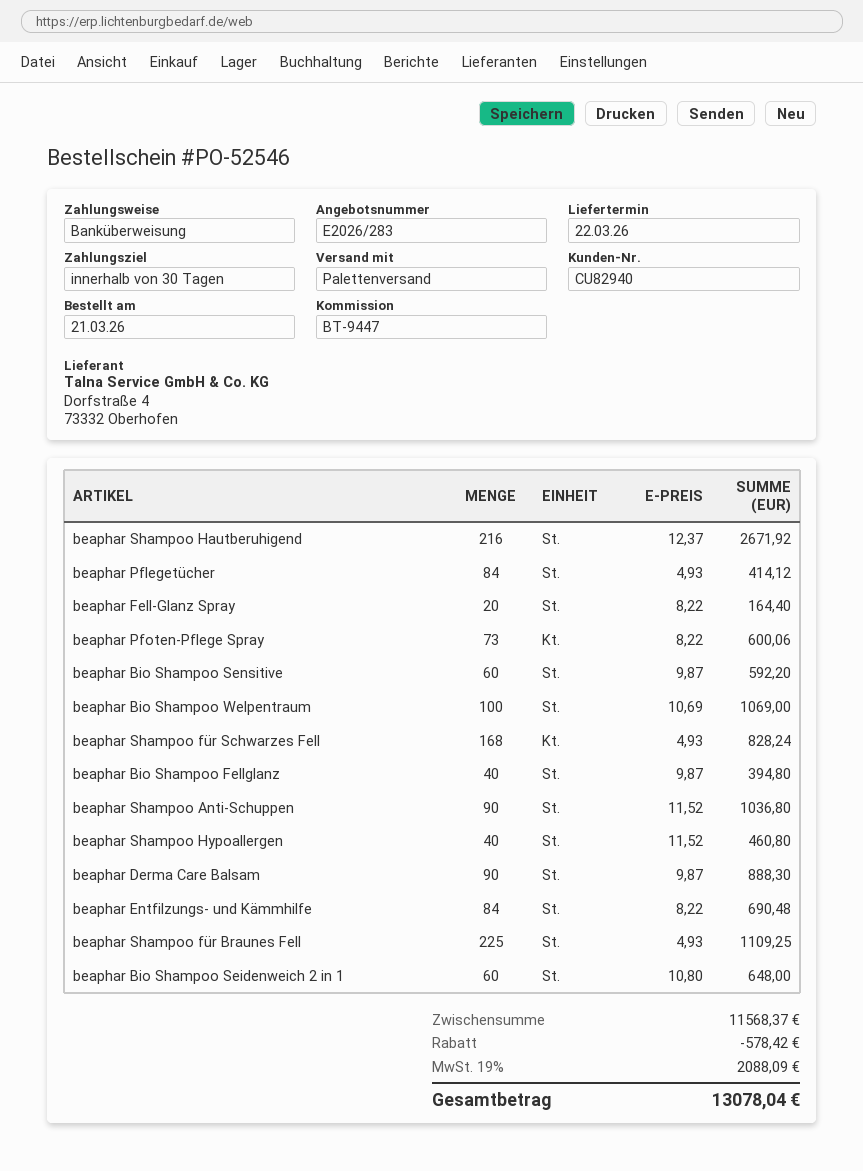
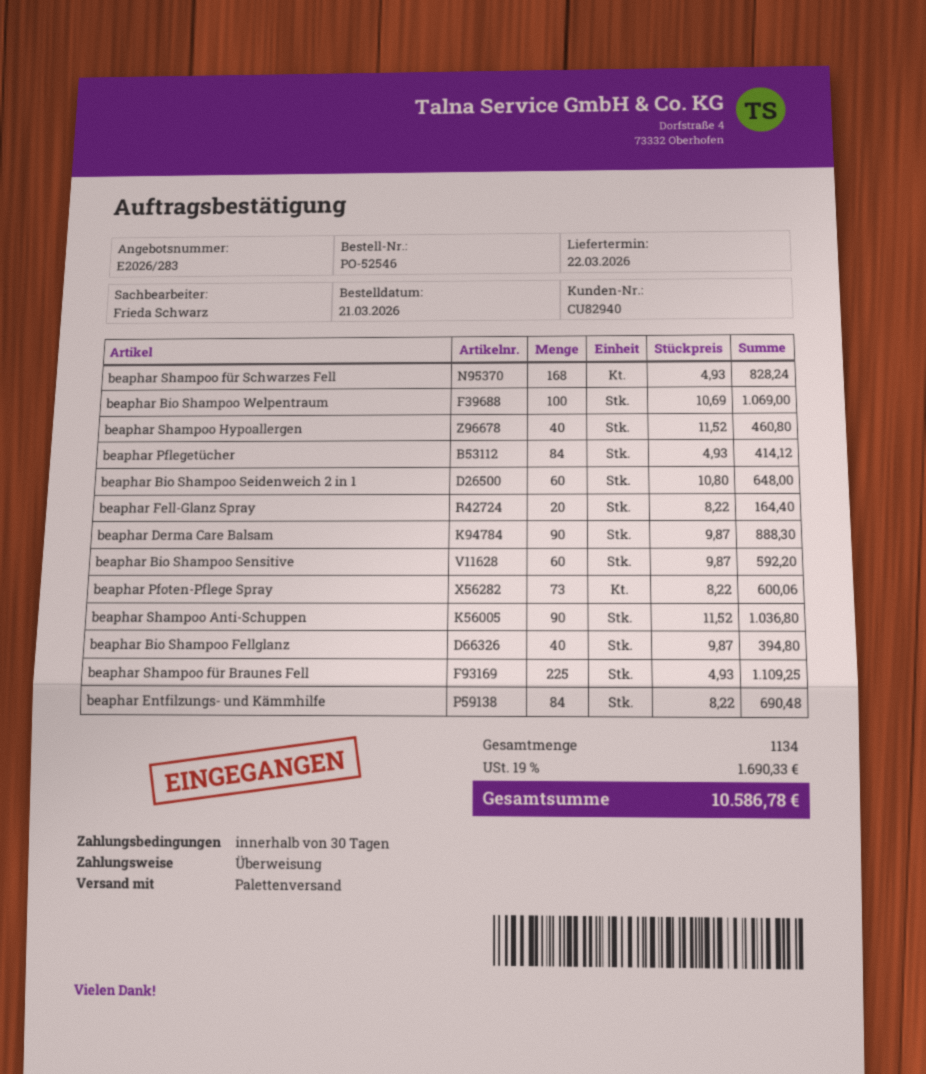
beaphar Shampoo Hautberuhigend: 216 x 12.37 = 2671.92 -> none
discount: 578.42 -> none
tax: 19% = 2088.09 -> 19% = 1690.33
total: 13078.04 -> 10586.78

